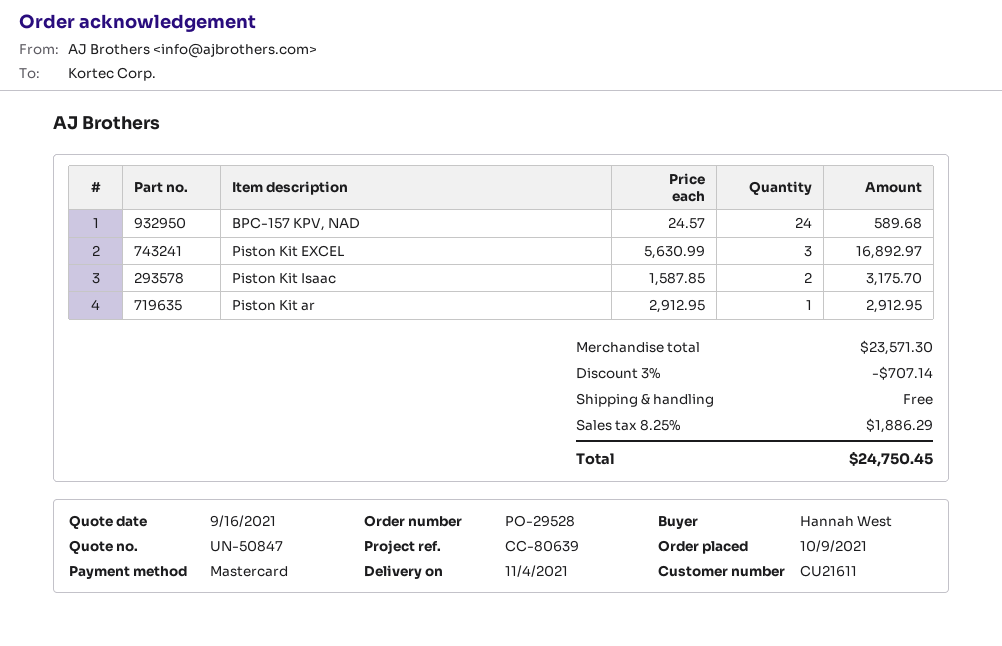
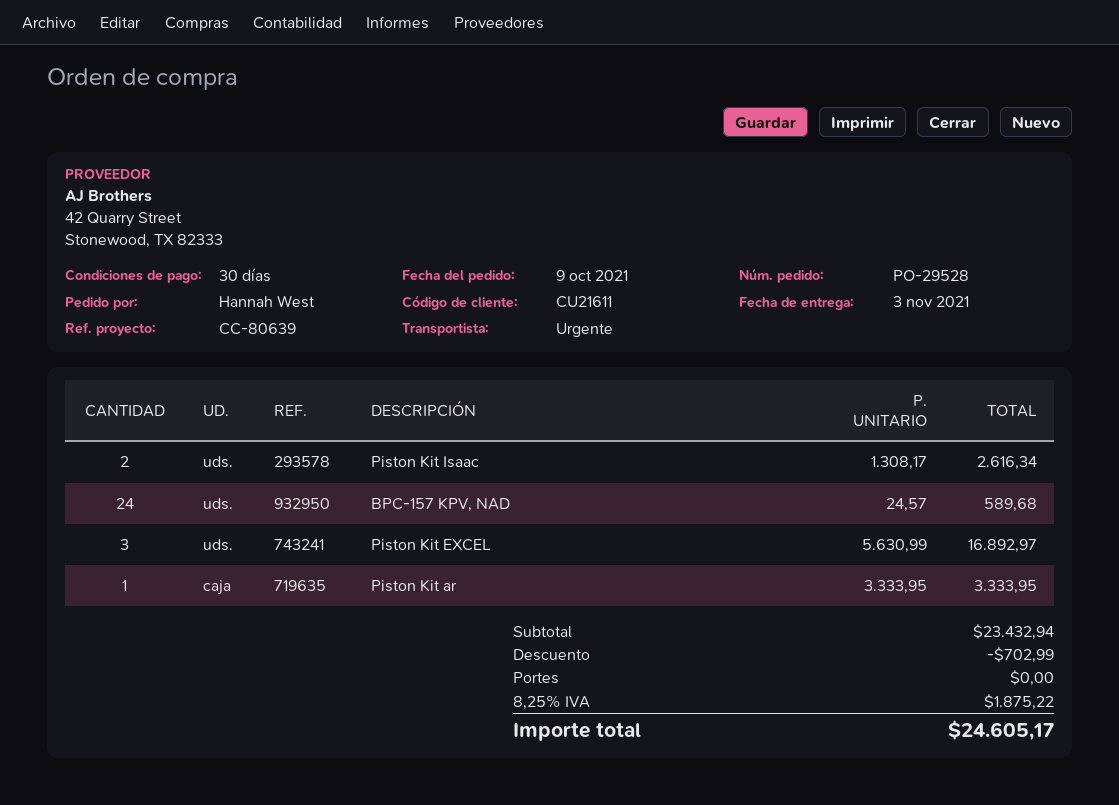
delivery date: 2021-11-04 -> 2021-11-03
Piston Kit Isaac: 2 x 1587.85 = 3175.70 -> 2 x 1308.17 = 2616.34
Piston Kit ar: 1 x 2912.95 = 2912.95 -> 1 x 3333.95 = 3333.95
subtotal: 23571.30 -> 23432.94
discount: 707.14 -> 702.99
tax: 8.25% = 1886.29 -> 8.25% = 1875.22
total: 24750.45 -> 24605.17

